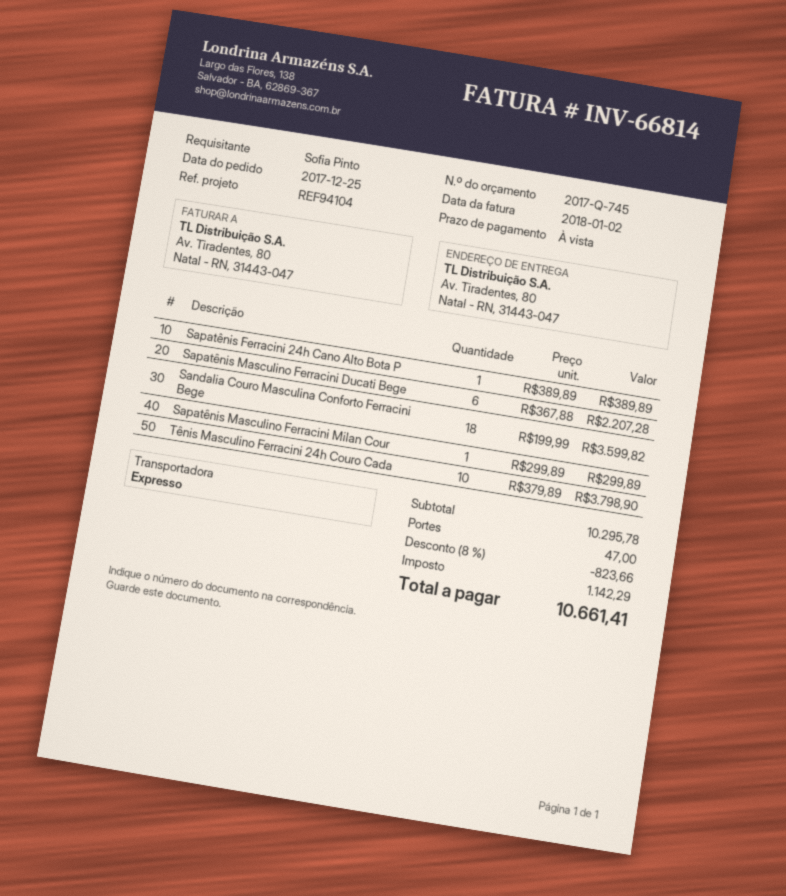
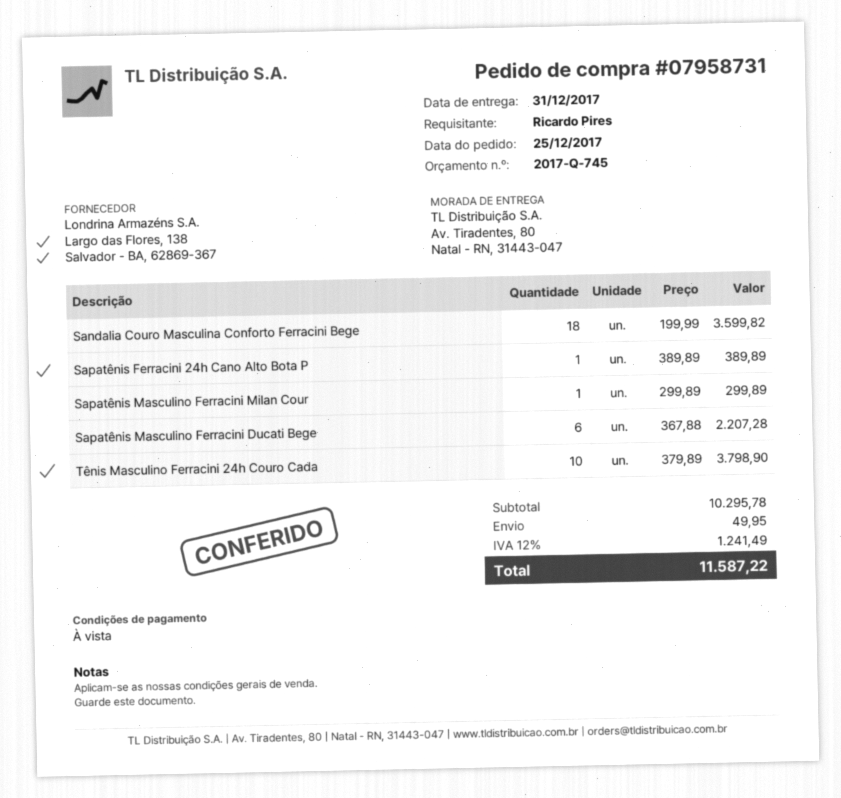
ordered by: Sofia Pinto -> Ricardo Pires
discount: 8% = 823.66 -> none
shipping: 47.00 -> 49.95
tax: 1142.29 -> 1241.49
total: 10661.41 -> 11587.22

